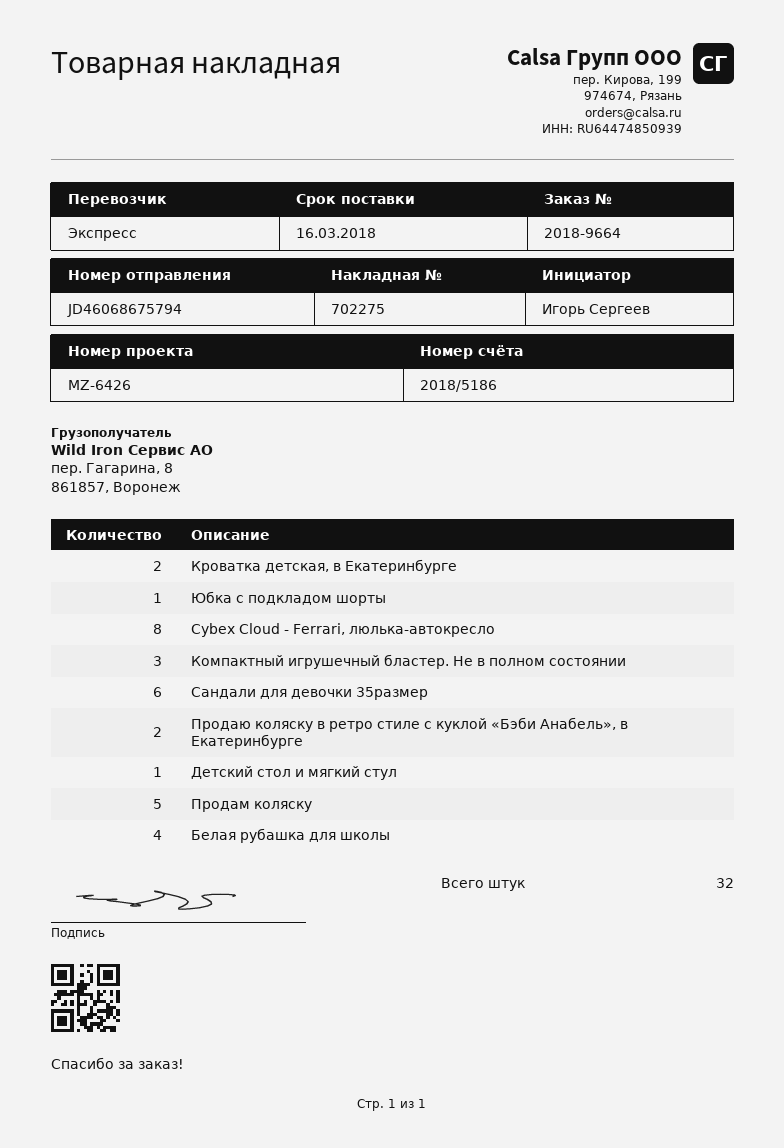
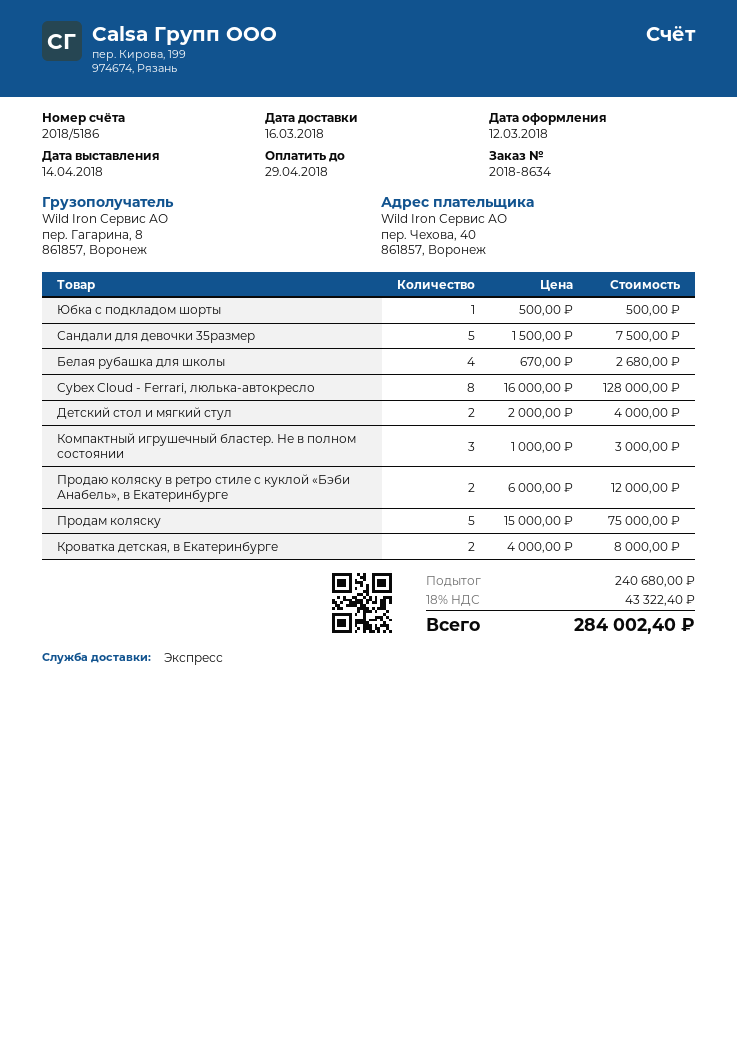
order number: 2018-9664 -> 2018-8634
Сандали для девочки 35размер: 6 -> 5
Детский стол и мягкий стул: 1 -> 2

